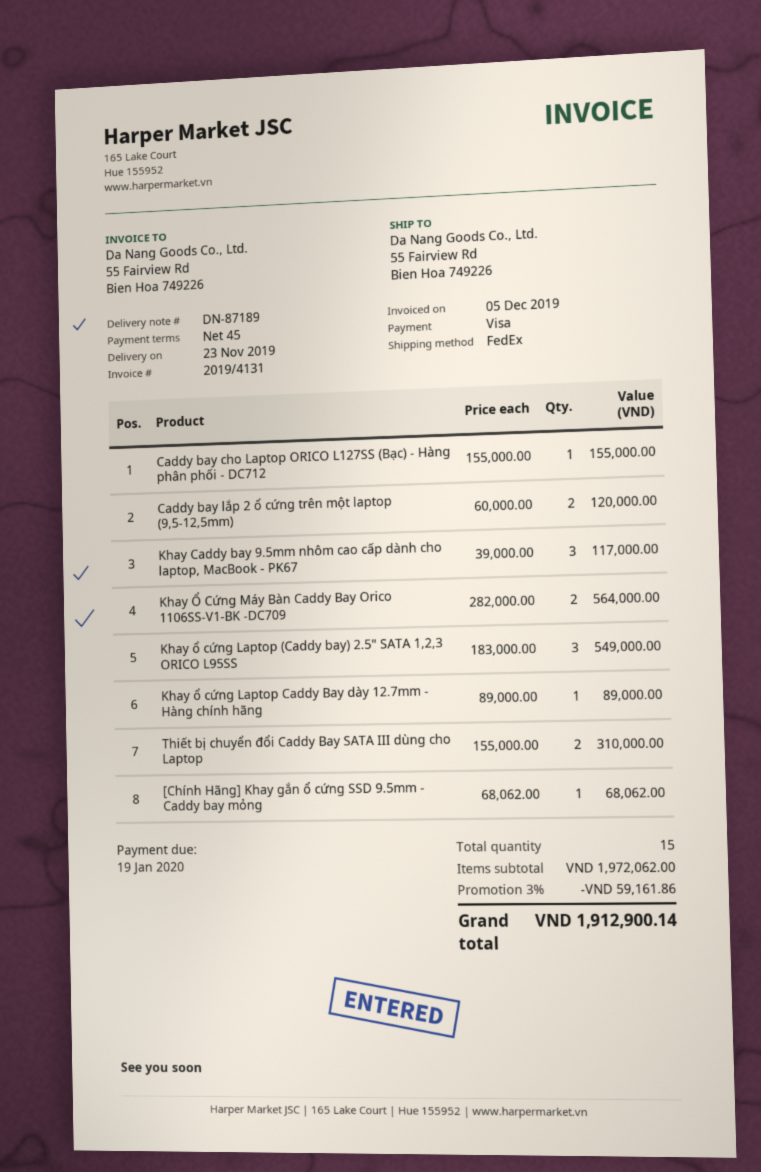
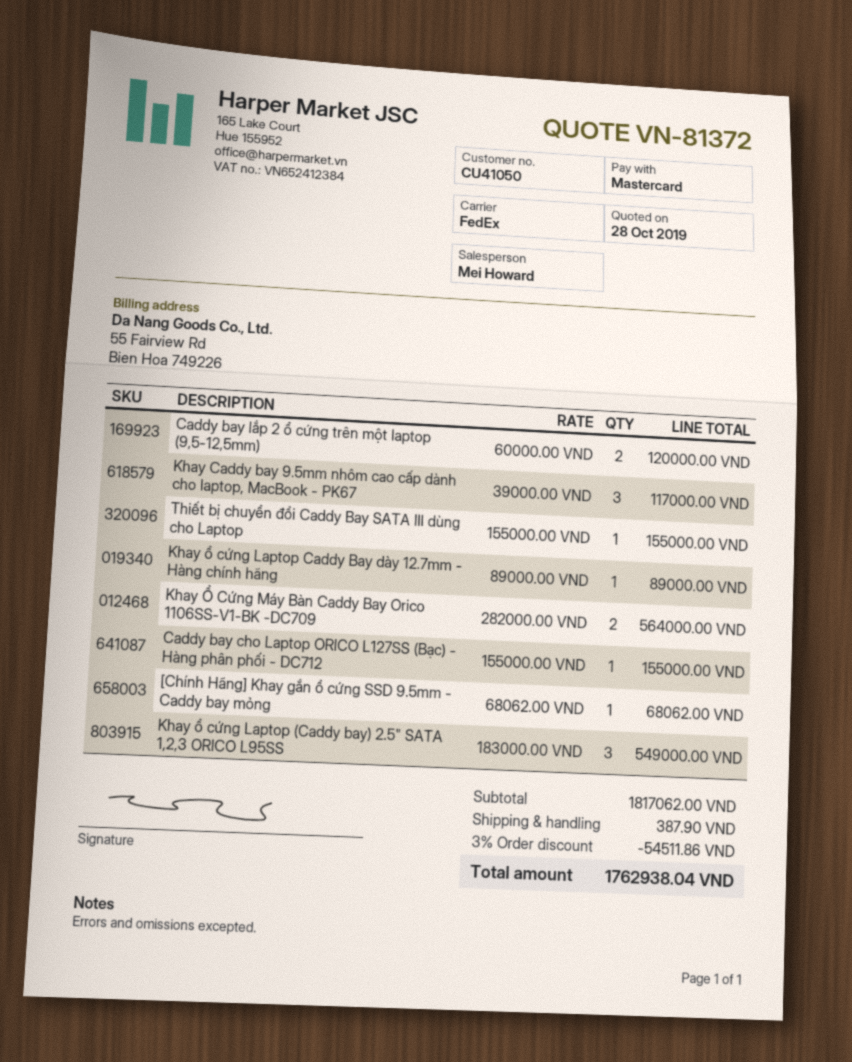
payment method: Visa -> Mastercard
Thiết bị chuyển đổi Caddy Bay SATA III dùng cho Laptop: 2 x 155000.00 = 310000.00 -> 1 x 155000.00 = 155000.00
subtotal: 1972062.00 -> 1817062.00
discount: 3% = 59161.86 -> 3% = 54511.86
shipping: none -> 387.90
total: 1912900.14 -> 1762938.04

